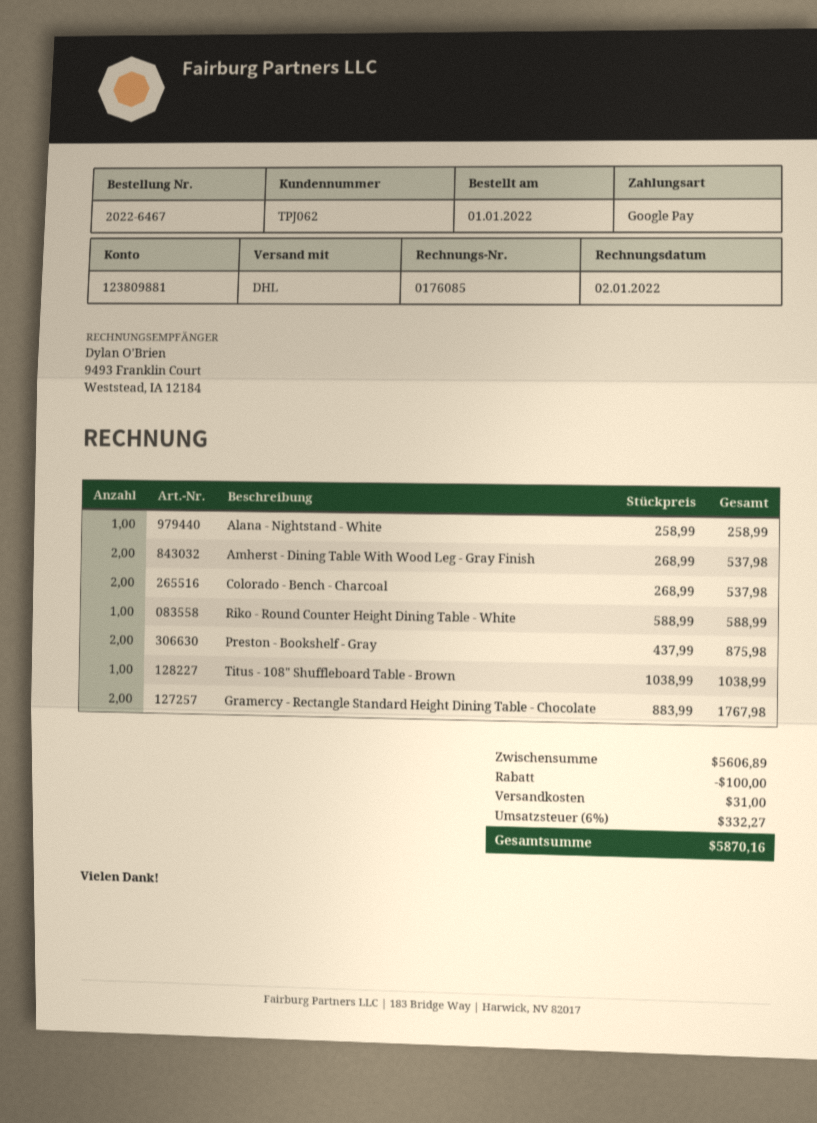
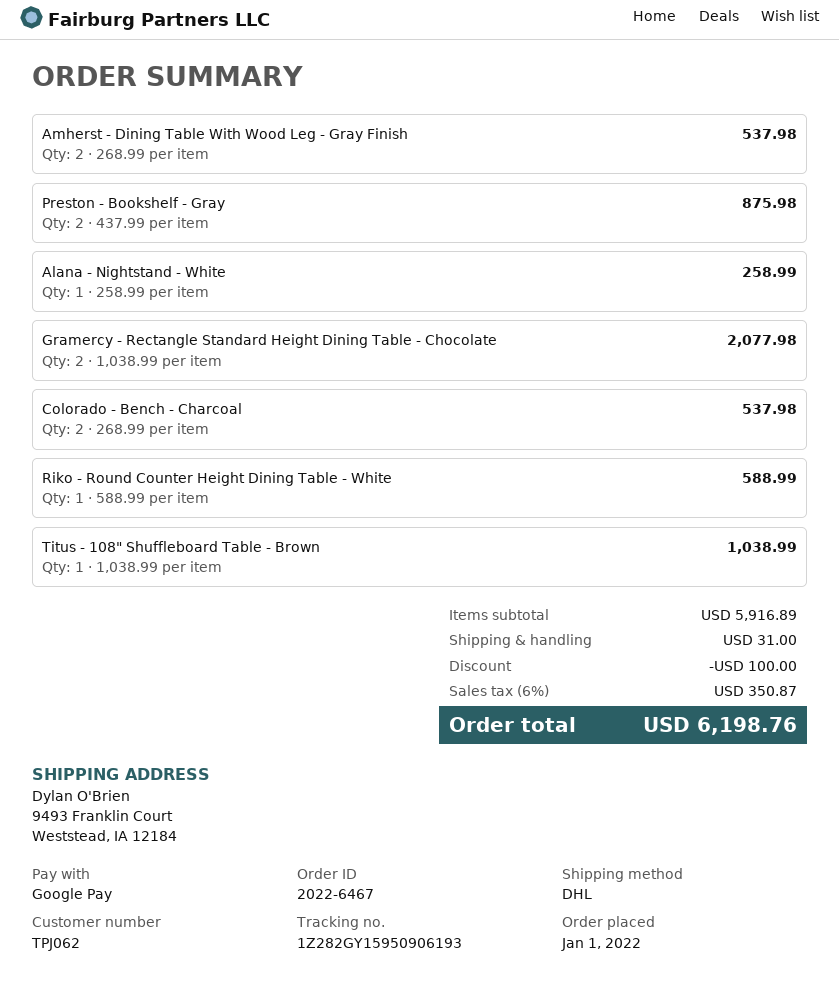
Gramercy - Rectangle Standard Height Dining Table - Chocolate: 2 x 883.99 = 1767.98 -> 2 x 1038.99 = 2077.98
subtotal: 5606.89 -> 5916.89
tax: 6% = 332.27 -> 6% = 350.87
total: 5870.16 -> 6198.76

